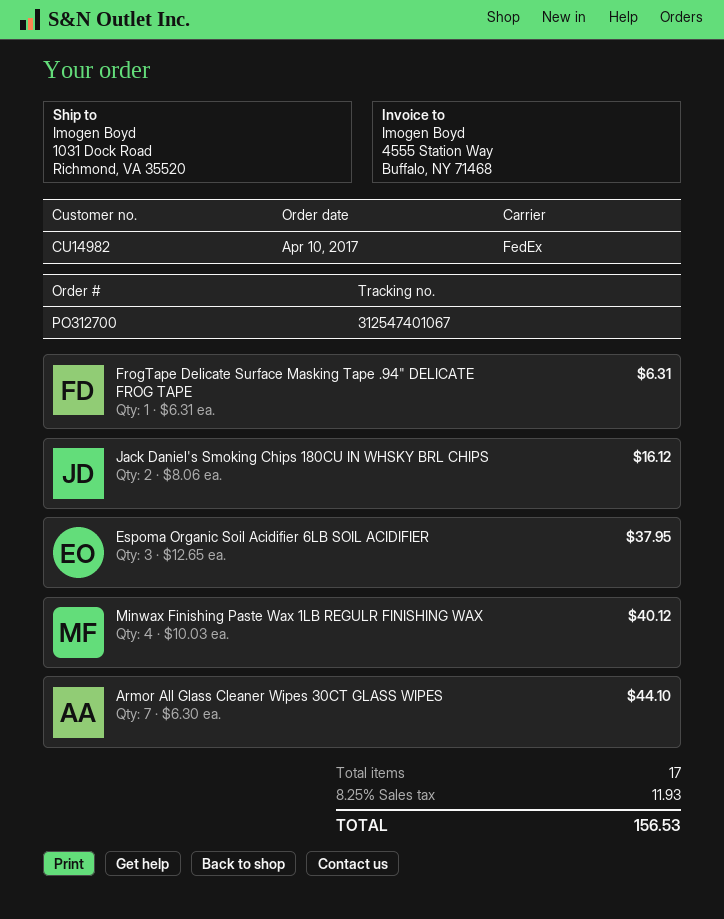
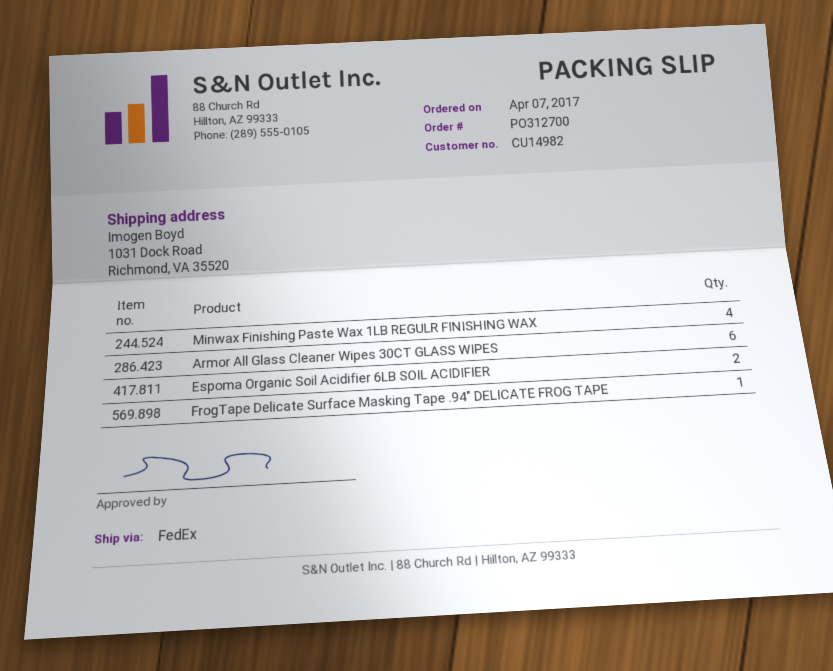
order date: 2017-04-10 -> 2017-04-07
Jack Daniel's Smoking Chips 180CU IN WHSKY BRL CHIPS: 2 -> none
Espoma Organic Soil Acidifier 6LB SOIL ACIDIFIER: 3 -> 2
Armor All Glass Cleaner Wipes 30CT GLASS WIPES: 7 -> 6

